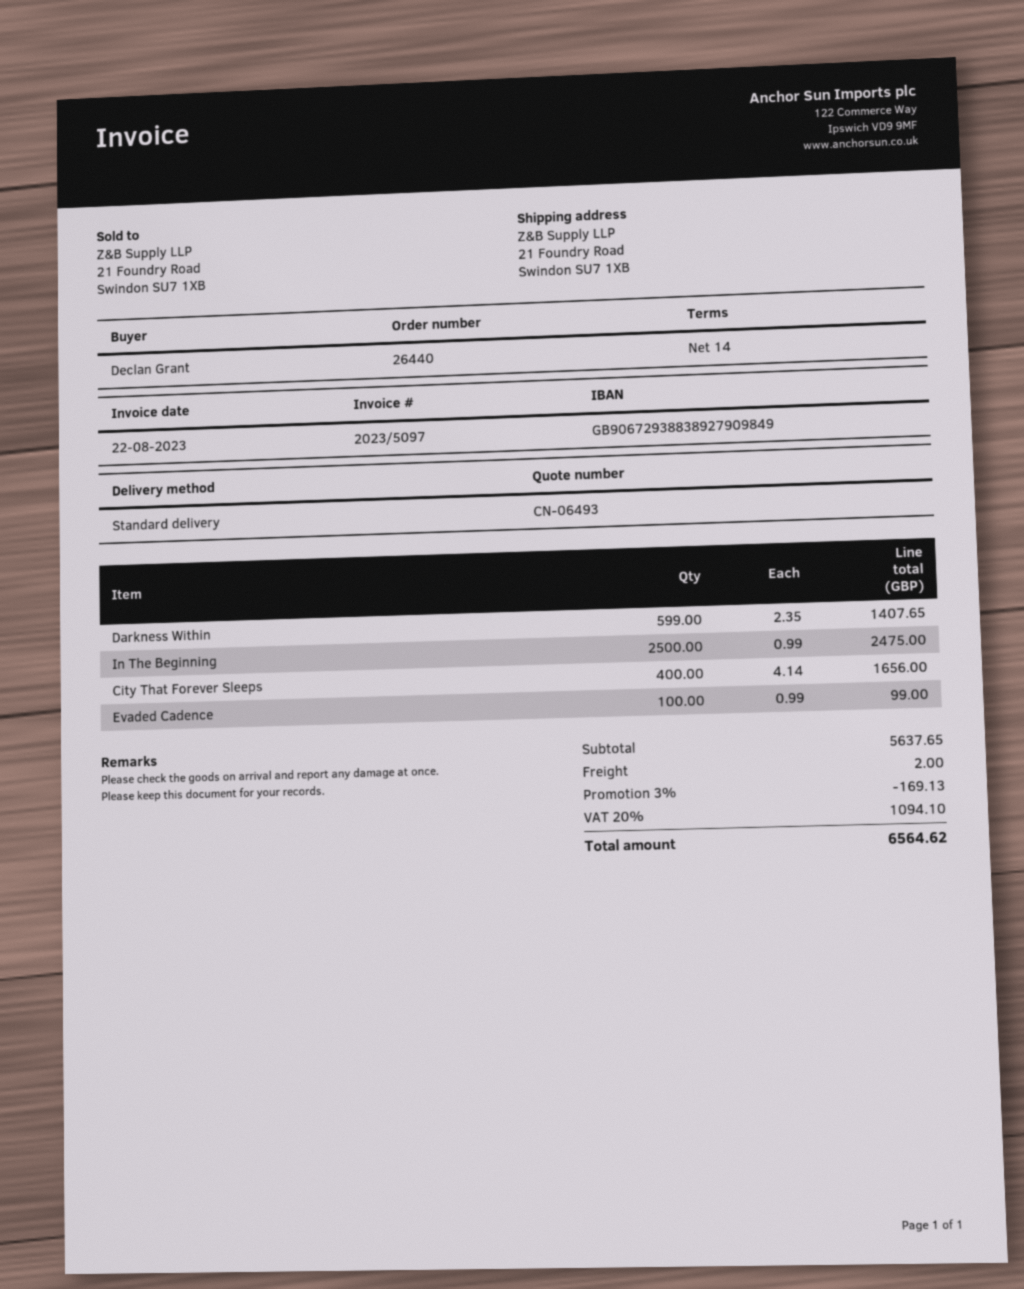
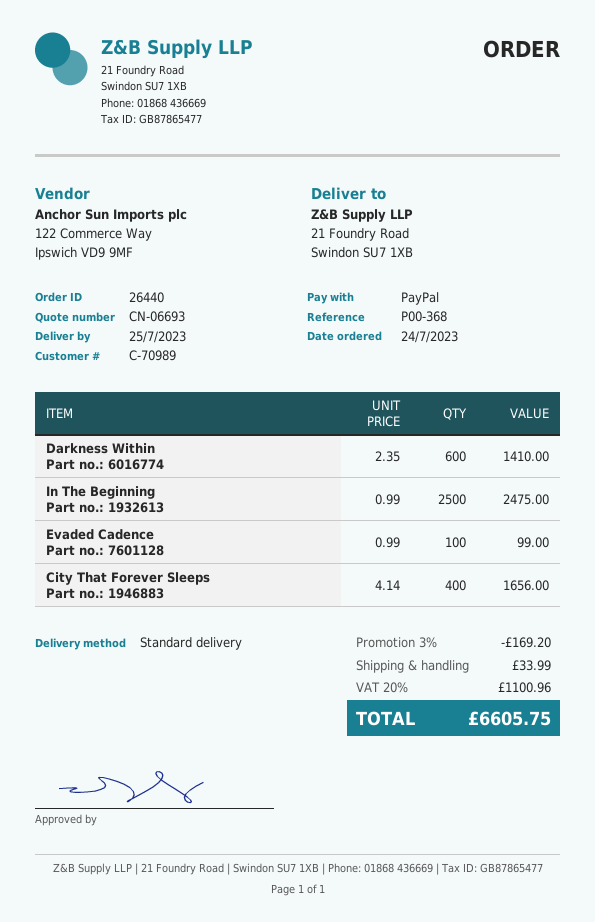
quote number: CN-06493 -> CN-06693
Darkness Within: 599 x 2.35 = 1407.65 -> 600 x 2.35 = 1410.00
discount: 3% = 169.13 -> 3% = 169.20
shipping: 2.00 -> 33.99
tax: 20% = 1094.10 -> 20% = 1100.96
total: 6564.62 -> 6605.75

